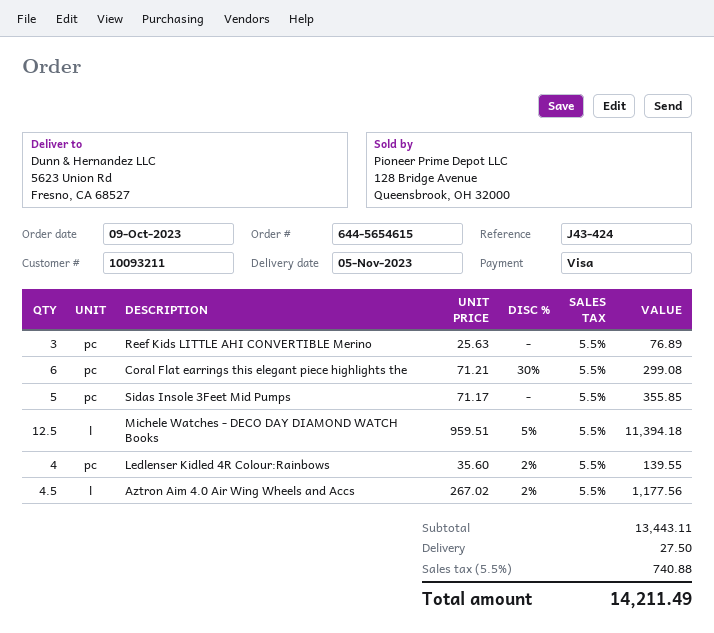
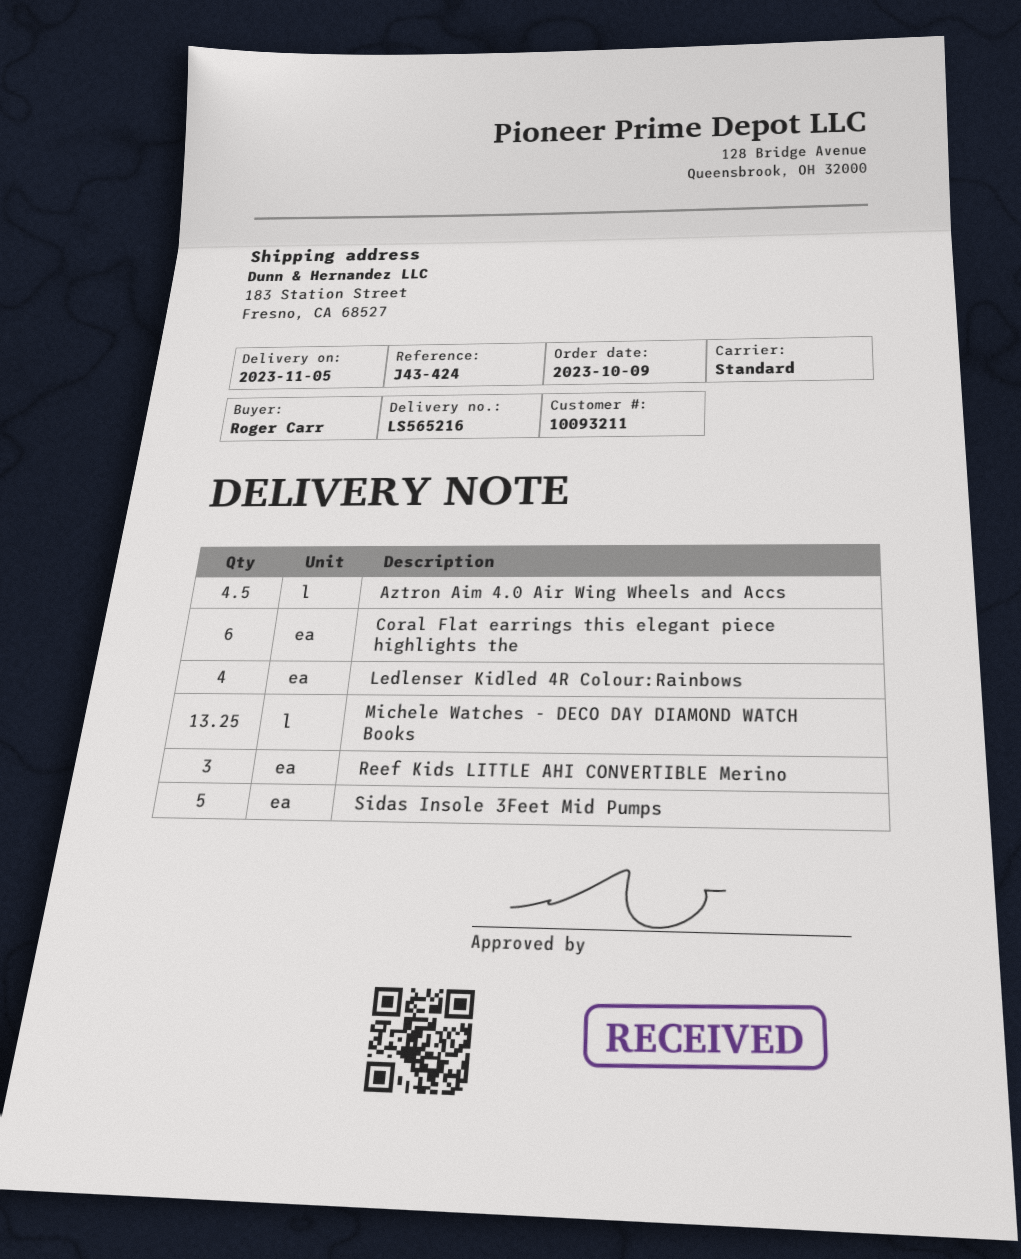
ship to: 5623 Union Rd, Fresno, CA 68527 -> 183 Station Street, Fresno, CA 68527
Michele Watches - DECO DAY DIAMOND WATCH Books: 12.5 -> 13.25

